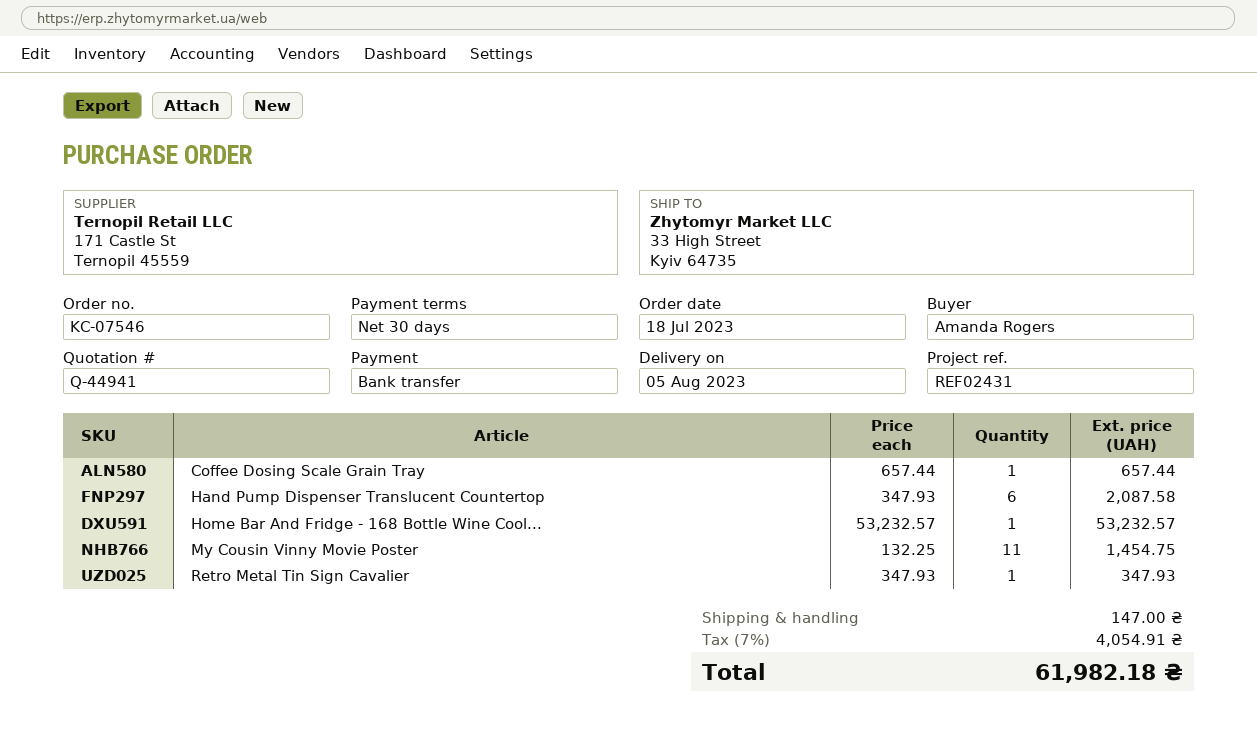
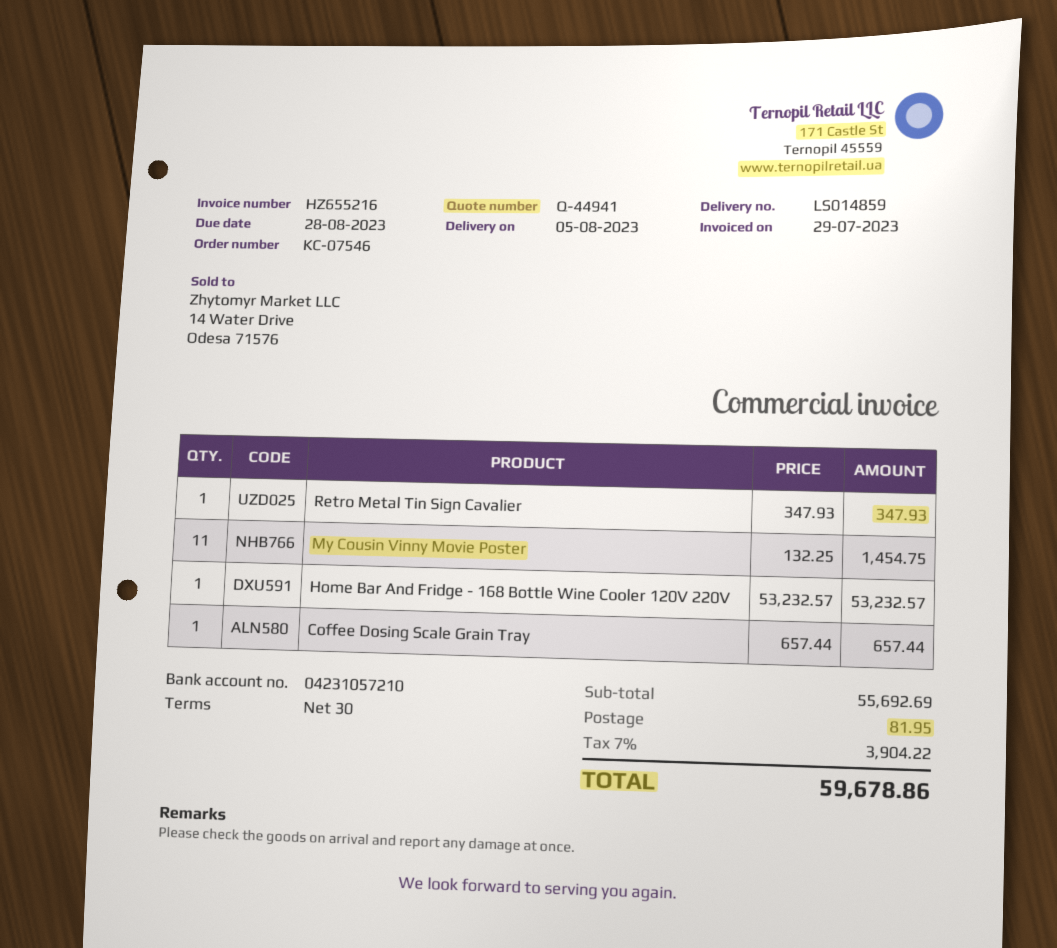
Hand Pump Dispenser Translucent Countertop: 6 x 347.93 = 2087.58 -> none
shipping: 147.00 -> 81.95
tax: 7% = 4054.91 -> 7% = 3904.22
total: 61982.18 -> 59678.86

